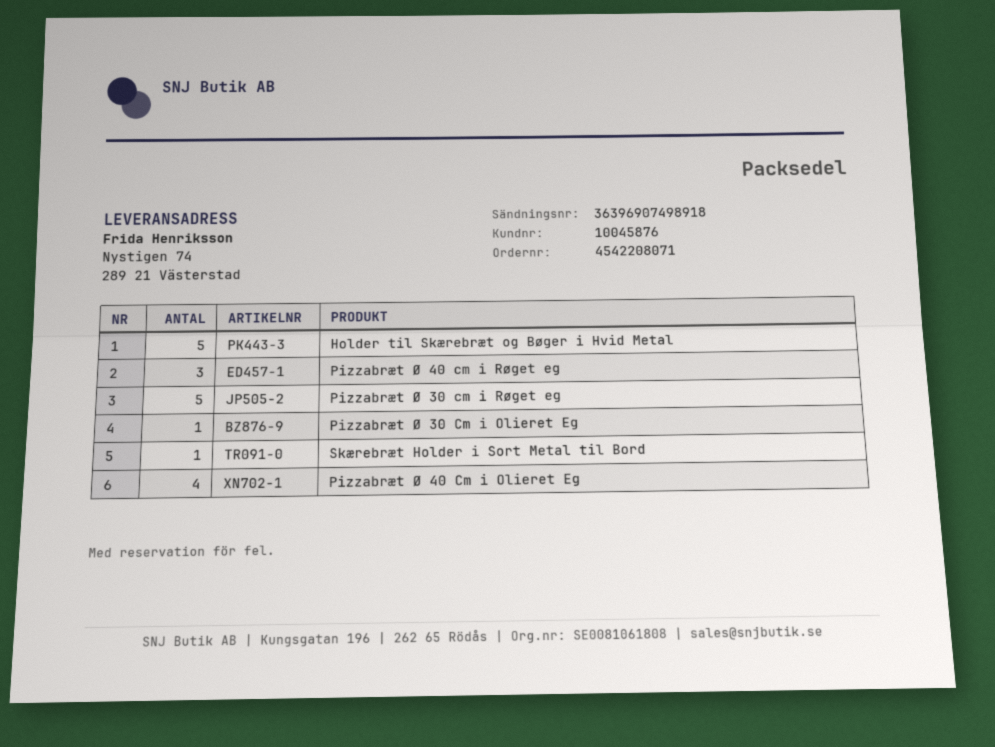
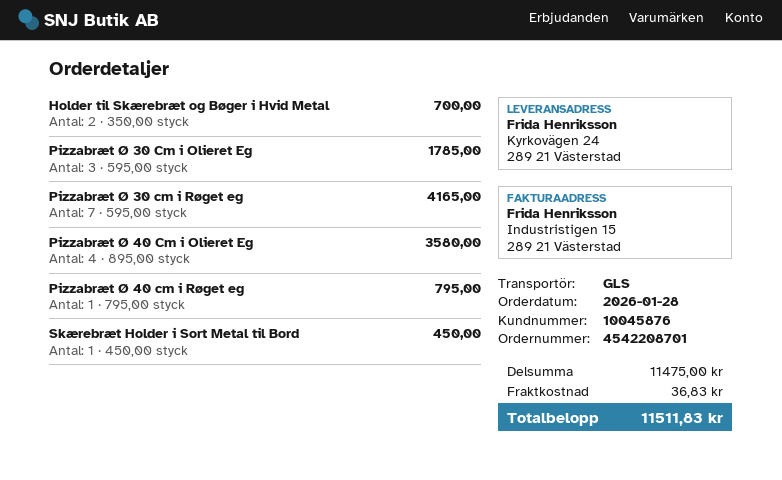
order number: 4542208071 -> 4542208701
ship to: Nystigen 74, 289 21 Västerstad -> Kyrkovägen 24, 289 21 Västerstad
Holder til Skærebræt og Bøger i Hvid Metal: 5 -> 2
Pizzabræt Ø 40 cm i Røget eg: 3 -> 1
Pizzabræt Ø 30 cm i Røget eg: 5 -> 7
Pizzabræt Ø 30 Cm i Olieret Eg: 1 -> 3

